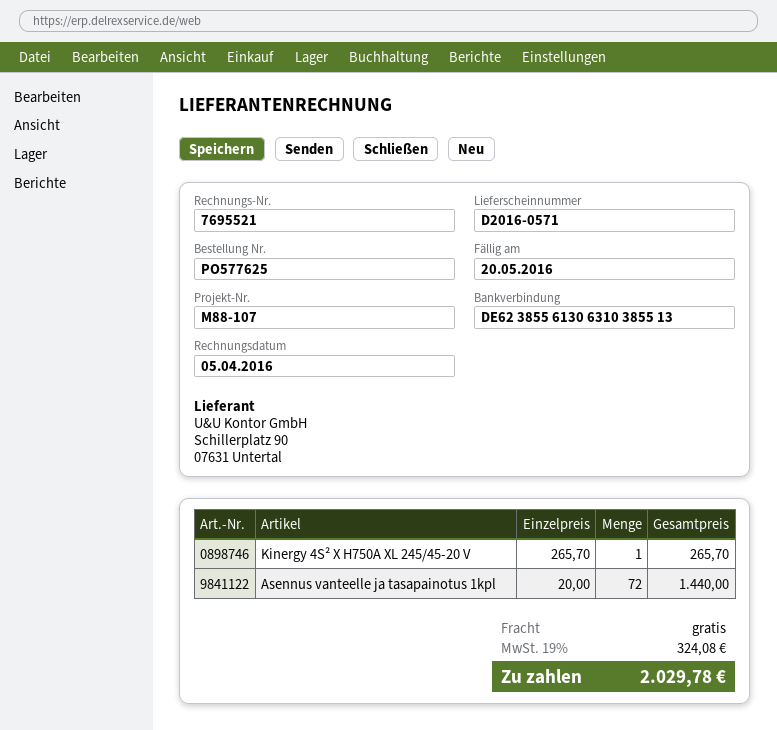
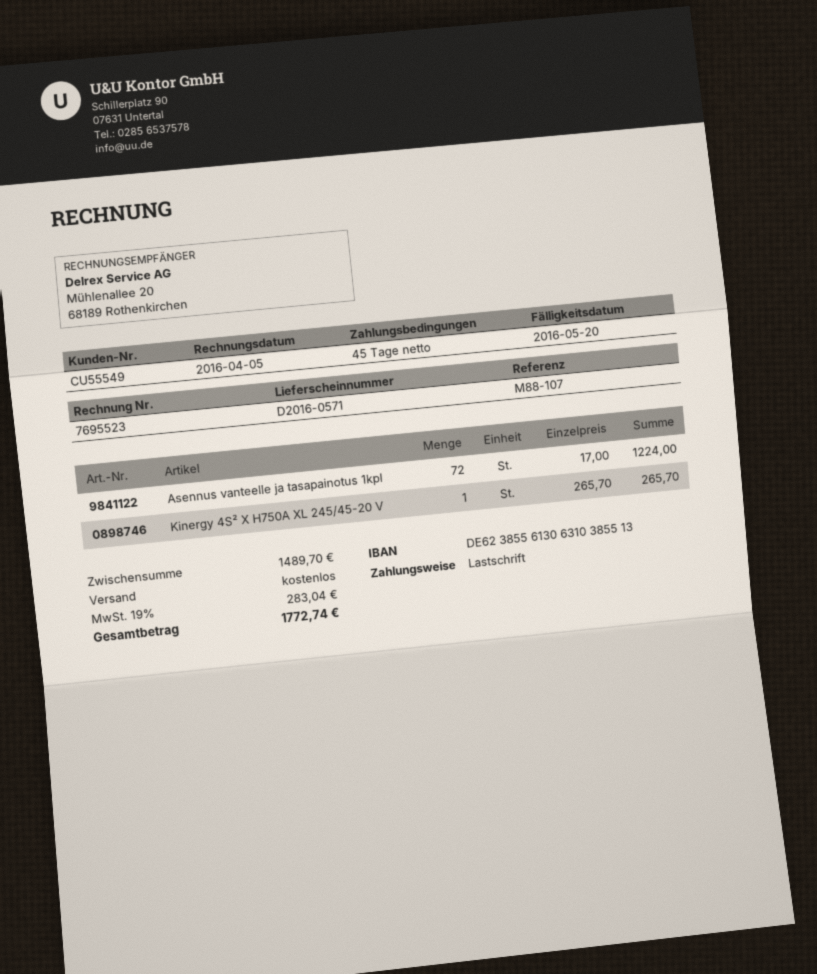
invoice number: 7695521 -> 7695523
Asennus vanteelle ja tasapainotus 1kpl: 72 x 20.00 = 1440.00 -> 72 x 17.00 = 1224.00
tax: 19% = 324.08 -> 19% = 283.04
total: 2029.78 -> 1772.74

